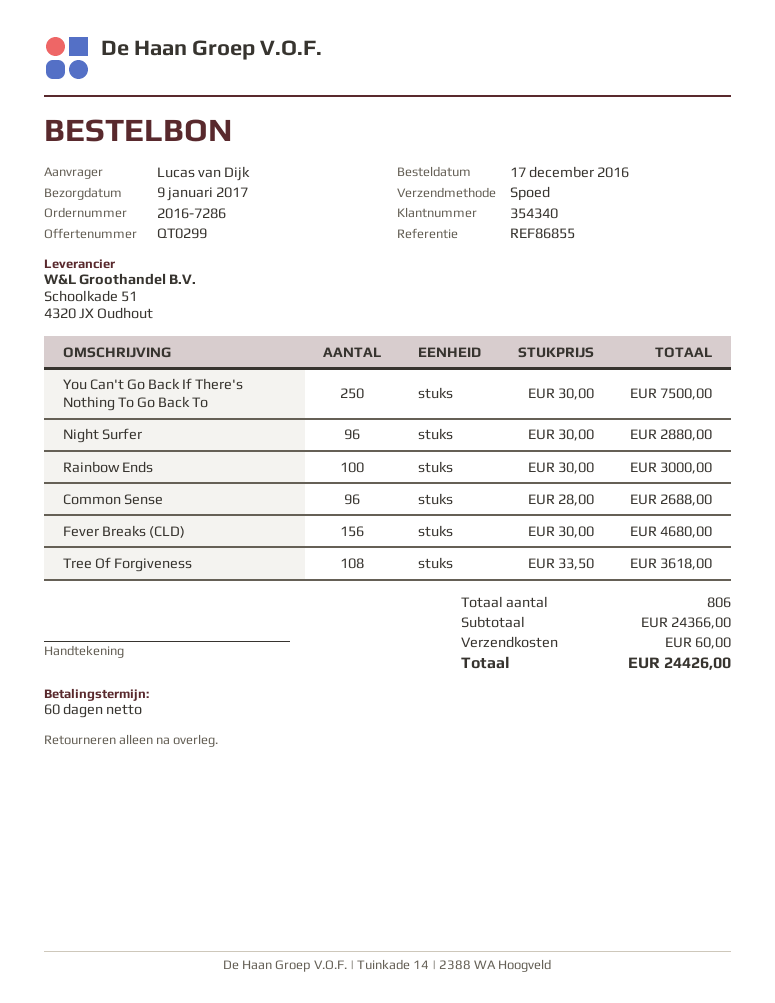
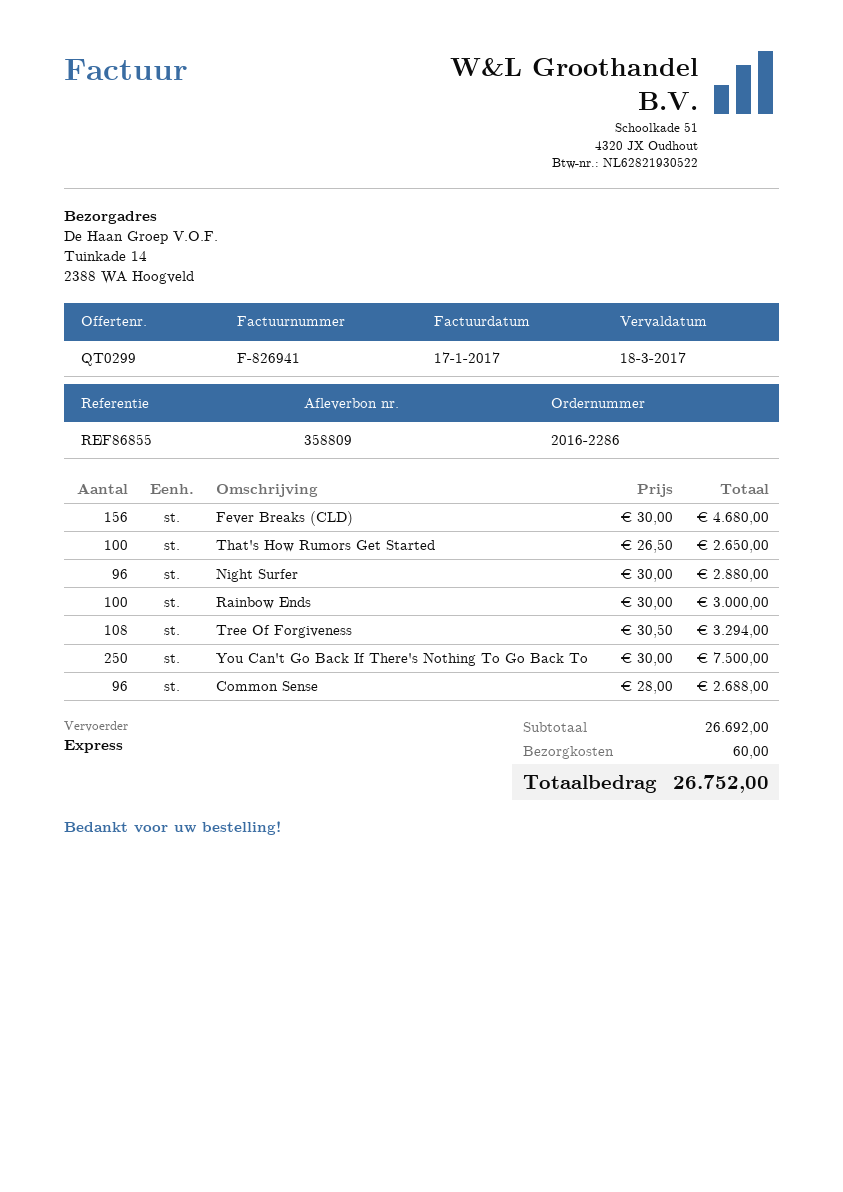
order number: 2016-7286 -> 2016-2286
Tree Of Forgiveness: 108 x 33.50 = 3618.00 -> 108 x 30.50 = 3294.00
That's How Rumors Get Started: none -> 100 x 26.50 = 2650.00
subtotal: 24366.00 -> 26692.00
total: 24426.00 -> 26752.00

